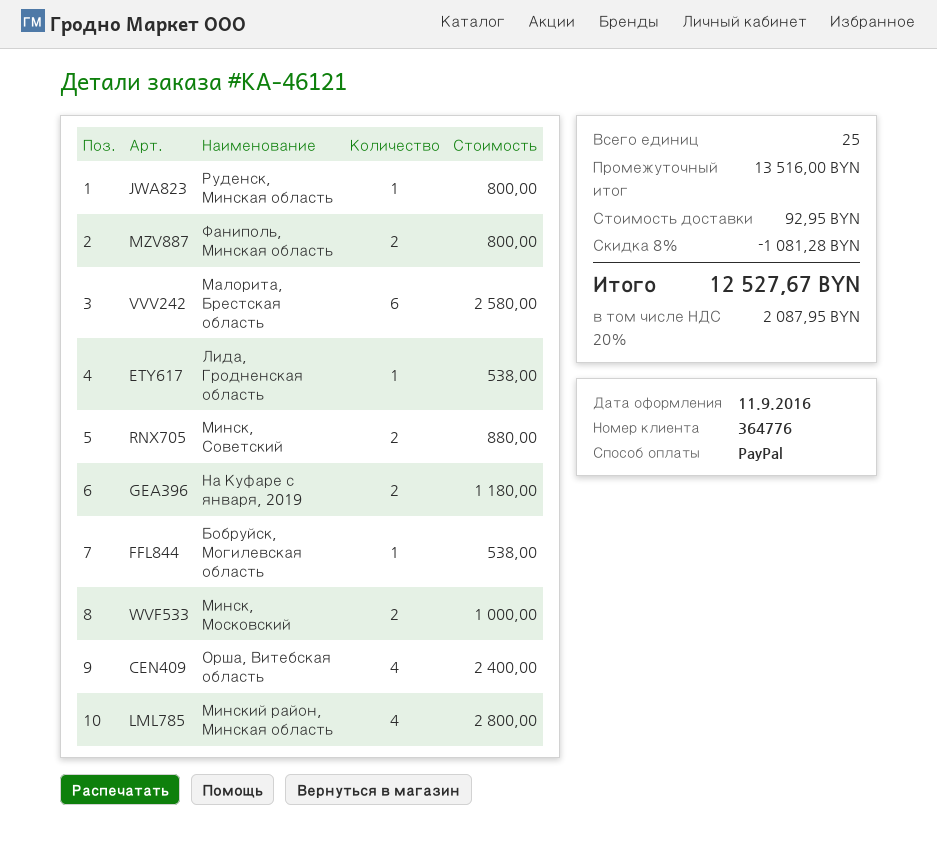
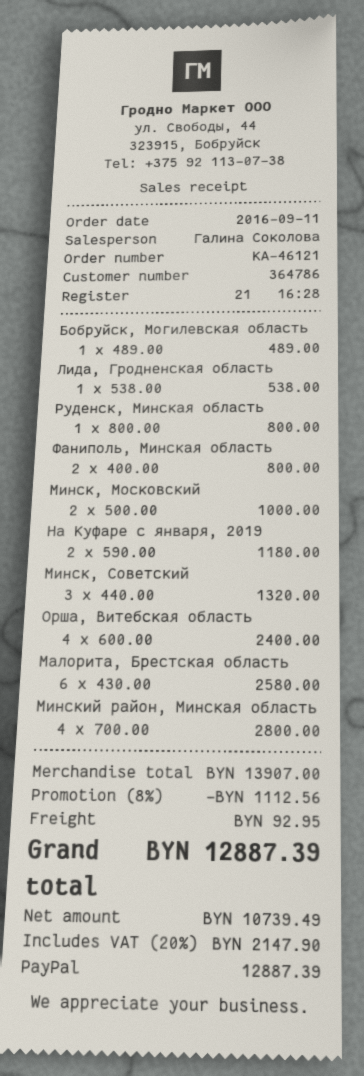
customer number: 364776 -> 364786
Минск, Советский: 2 for 880.00 -> 3 for 1320.00
Бобруйск, Могилевская область: 1 for 538.00 -> 1 for 489.00
subtotal: 13516.00 -> 13907.00
discount: 8% = 1081.28 -> 8% = 1112.56
tax: 20% = 2087.95 -> 20% = 2147.90
total: 12527.67 -> 12887.39

